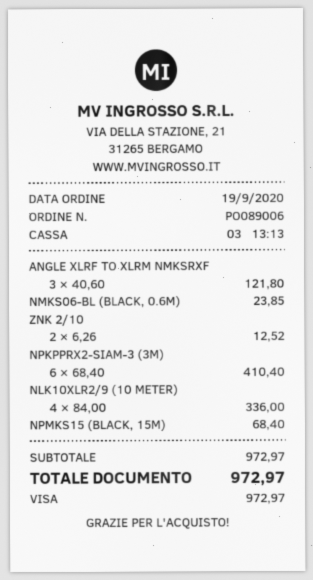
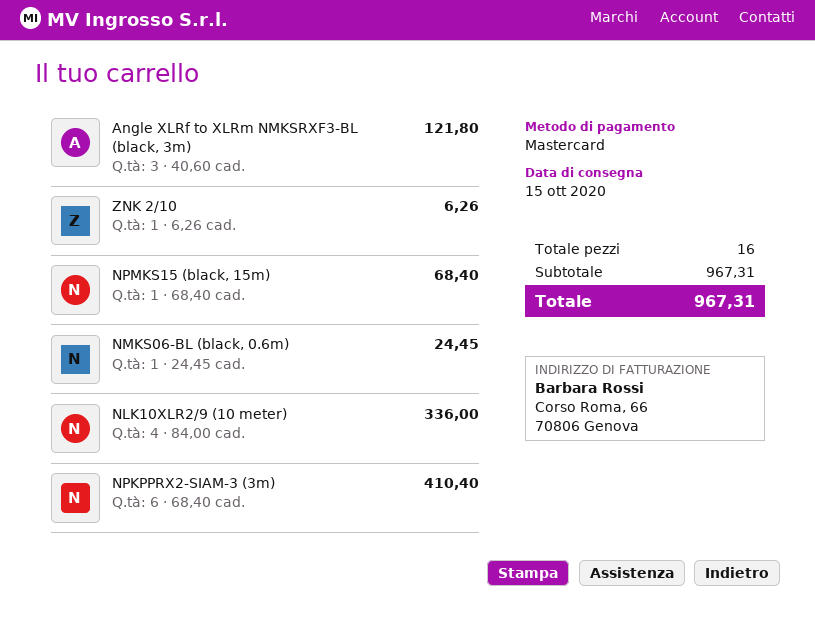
payment method: Visa -> Mastercard
NMKS06-BL (BLACK, 0.6M): 1 x 23.85 = 23.85 -> 1 x 24.45 = 24.45
ZNK 2/10: 2 x 6.26 = 12.52 -> 1 x 6.26 = 6.26
subtotal: 972.97 -> 967.31
total: 972.97 -> 967.31

